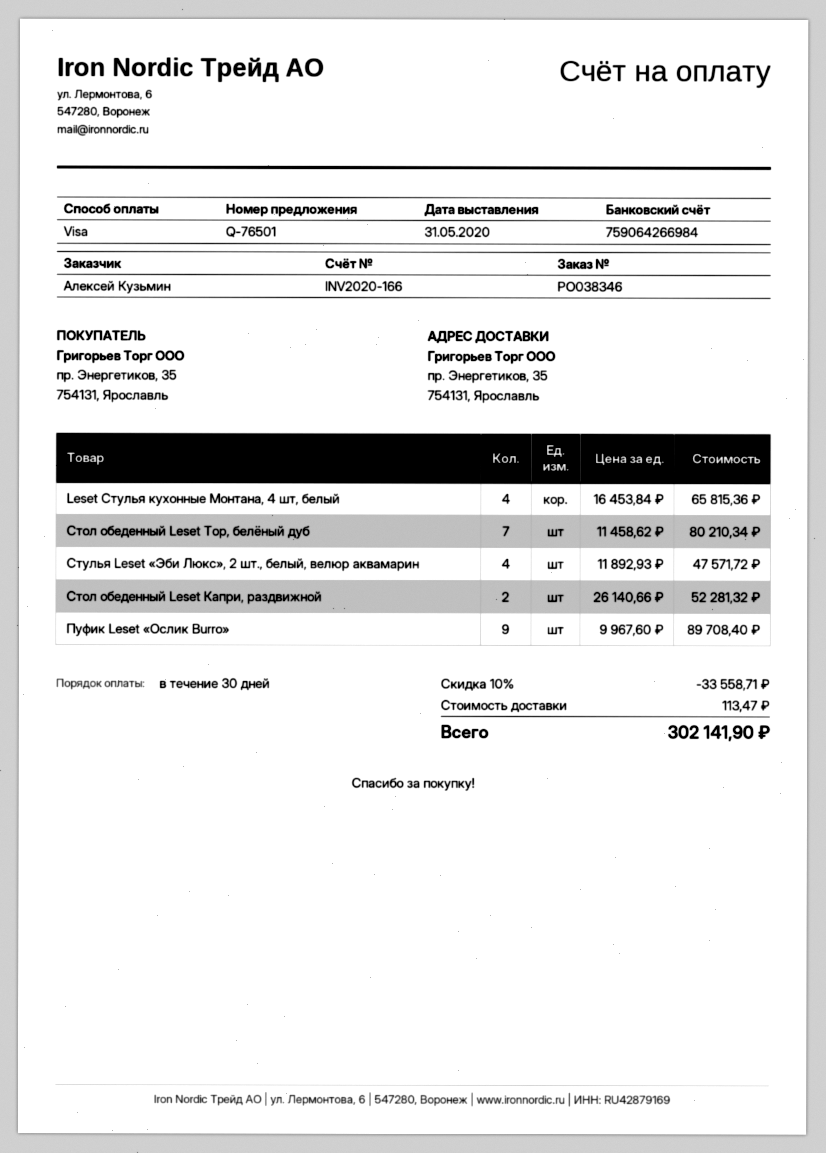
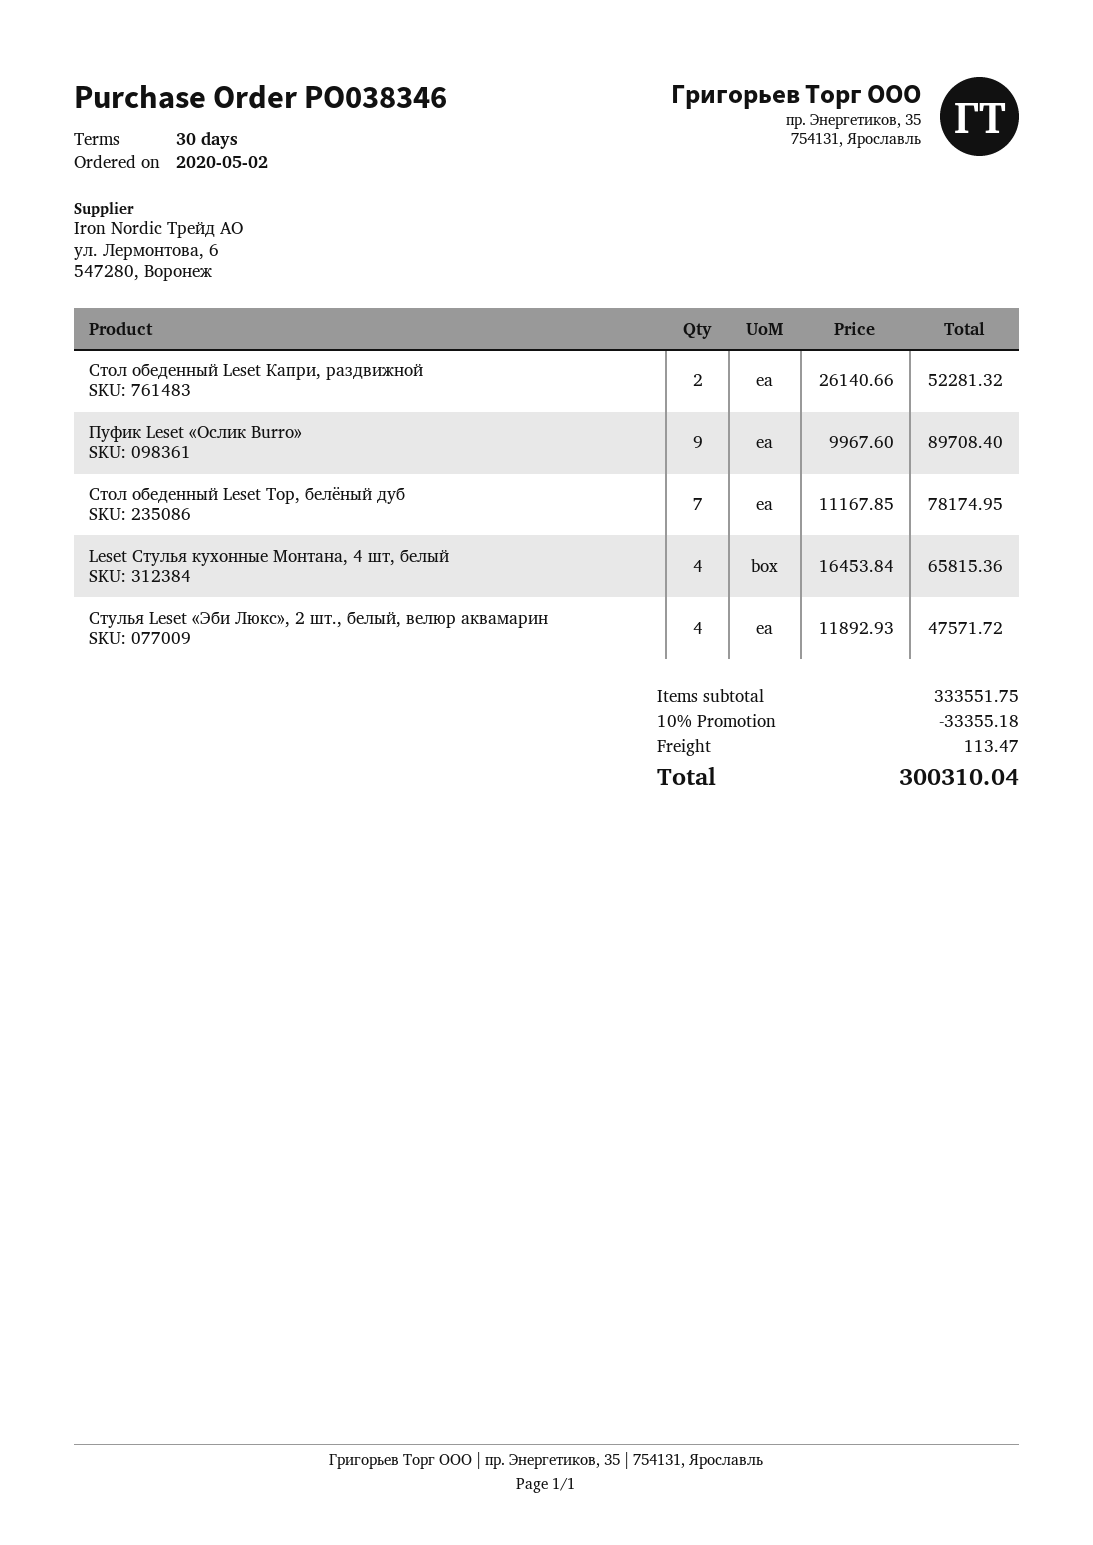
Стол обеденный Leset Тор, белёный дуб: 7 x 11458.62 = 80210.34 -> 7 x 11167.85 = 78174.95
discount: 10% = 33558.71 -> 10% = 33355.18
total: 302141.90 -> 300310.04

